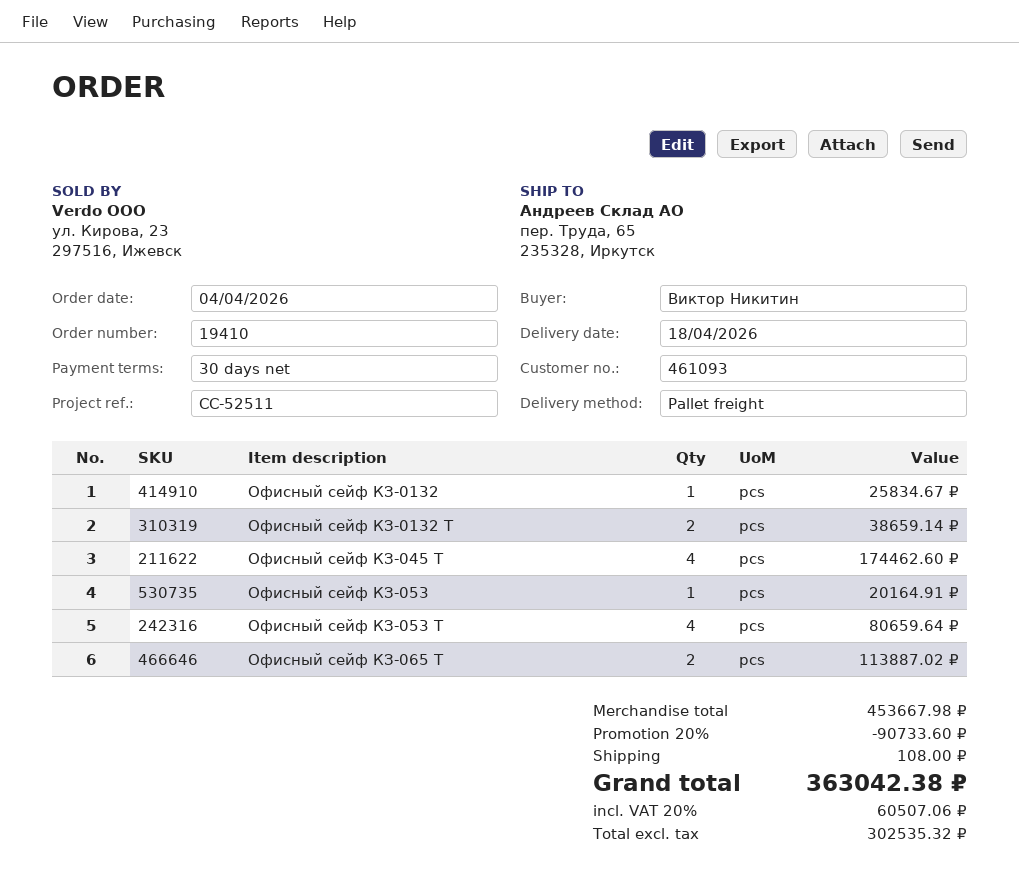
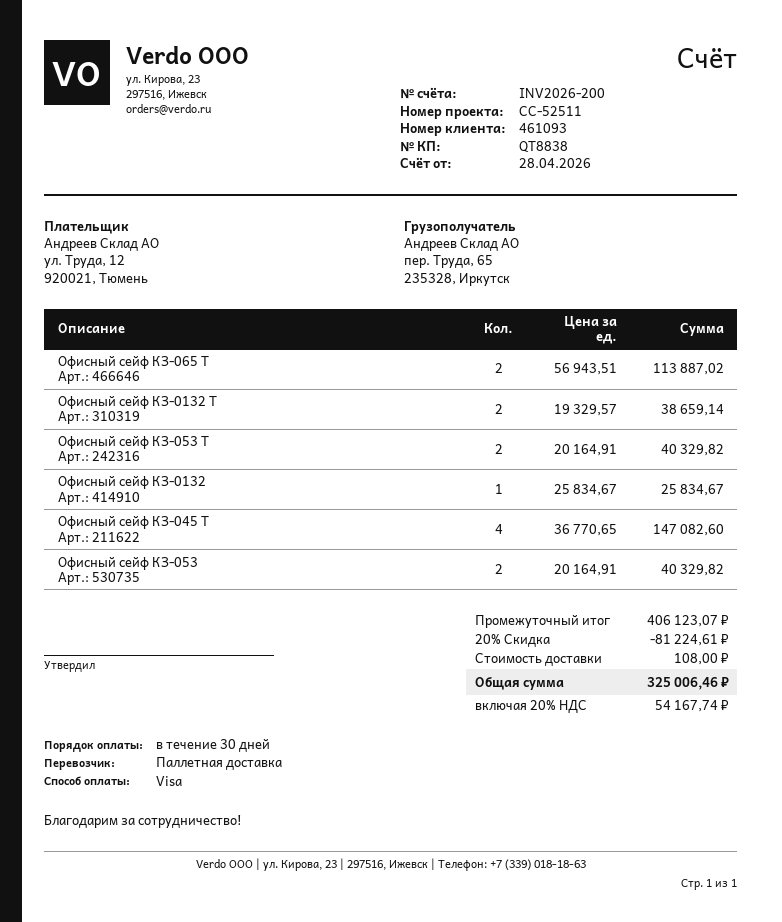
Офисный сейф КЗ-045 Т: 4 for 174462.60 -> 4 for 147082.60
Офисный сейф КЗ-053: 1 for 20164.91 -> 2 for 40329.82
Офисный сейф КЗ-053 Т: 4 for 80659.64 -> 2 for 40329.82
subtotal: 453667.98 -> 406123.07
discount: 20% = 90733.60 -> 20% = 81224.61
tax: 20% = 60507.06 -> 20% = 54167.74
total: 363042.38 -> 325006.46

